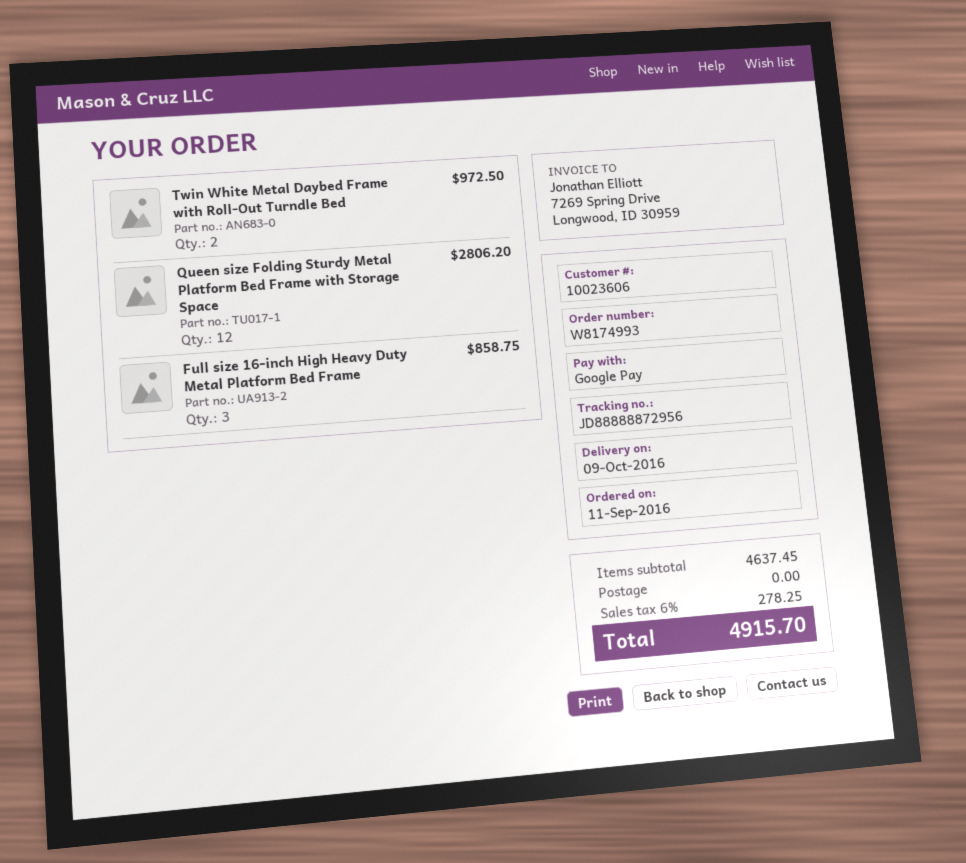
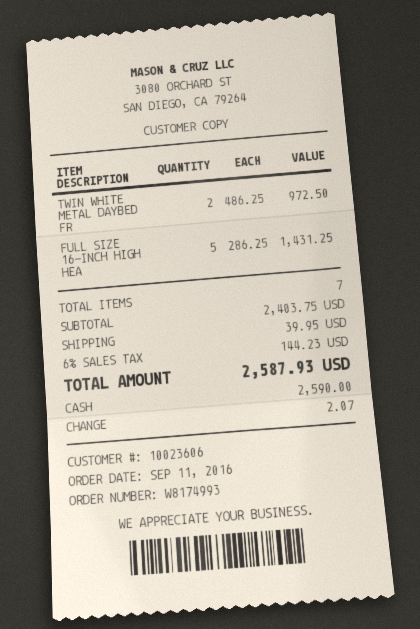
payment method: Google Pay -> cash
Queen size Folding Sturdy Metal Platform Bed Frame with Storage Space: 12 for 2806.20 -> none
Full size 16-inch High Heavy Duty Metal Platform Bed Frame: 3 for 858.75 -> 5 for 1431.25
subtotal: 4637.45 -> 2403.75
shipping: 0.00 -> 39.95
tax: 6% = 278.25 -> 6% = 144.23
total: 4915.70 -> 2587.93

